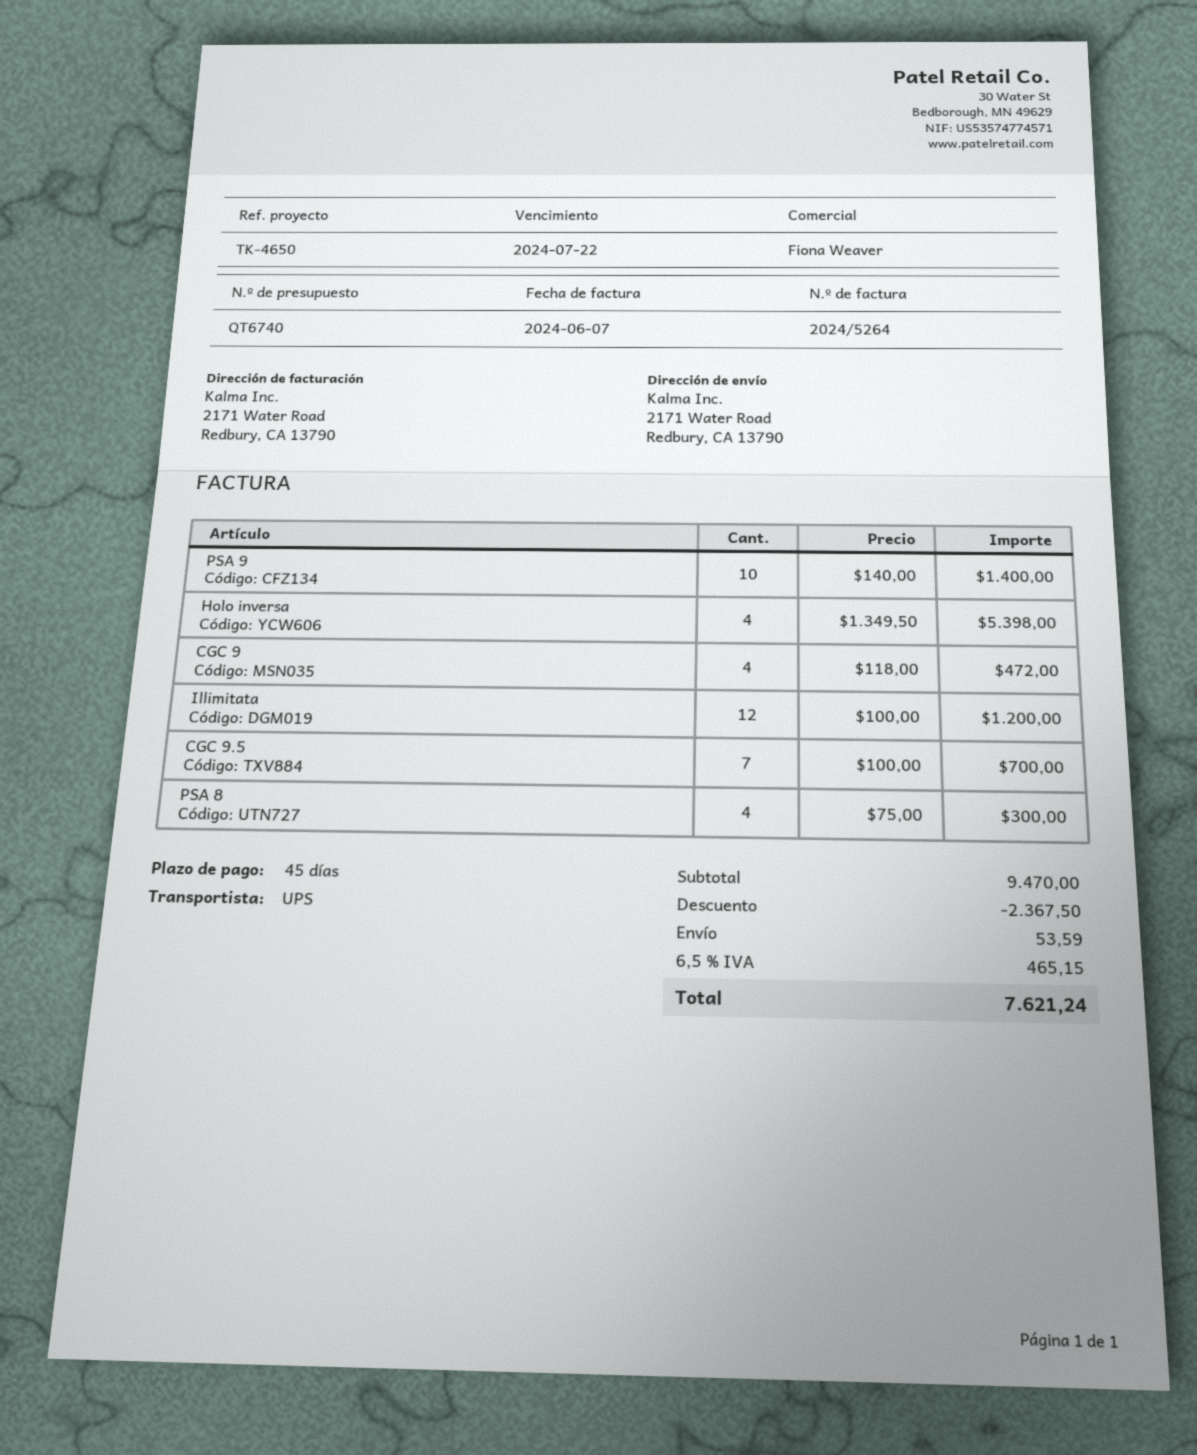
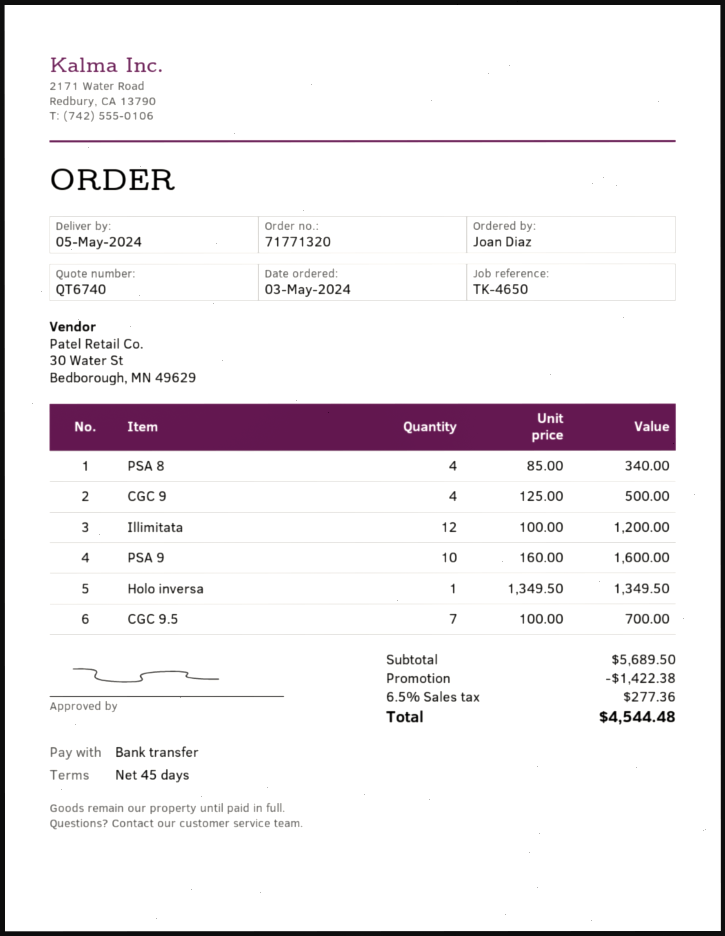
PSA 9: 10 x 140.00 = 1400.00 -> 10 x 160.00 = 1600.00
Holo inversa: 4 x 1349.50 = 5398.00 -> 1 x 1349.50 = 1349.50
CGC 9: 4 x 118.00 = 472.00 -> 4 x 125.00 = 500.00
PSA 8: 4 x 75.00 = 300.00 -> 4 x 85.00 = 340.00
subtotal: 9470.00 -> 5689.50
discount: 2367.50 -> 1422.38
shipping: 53.59 -> none
tax: 6.5% = 465.15 -> 6.5% = 277.36
total: 7621.24 -> 4544.48

